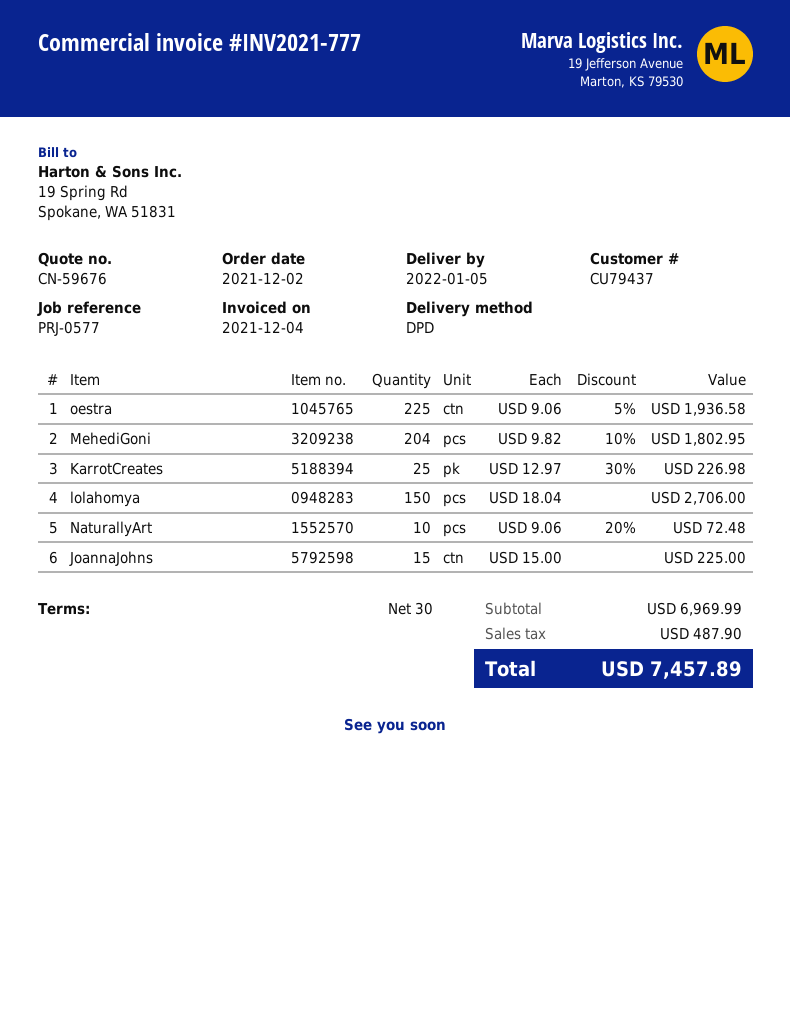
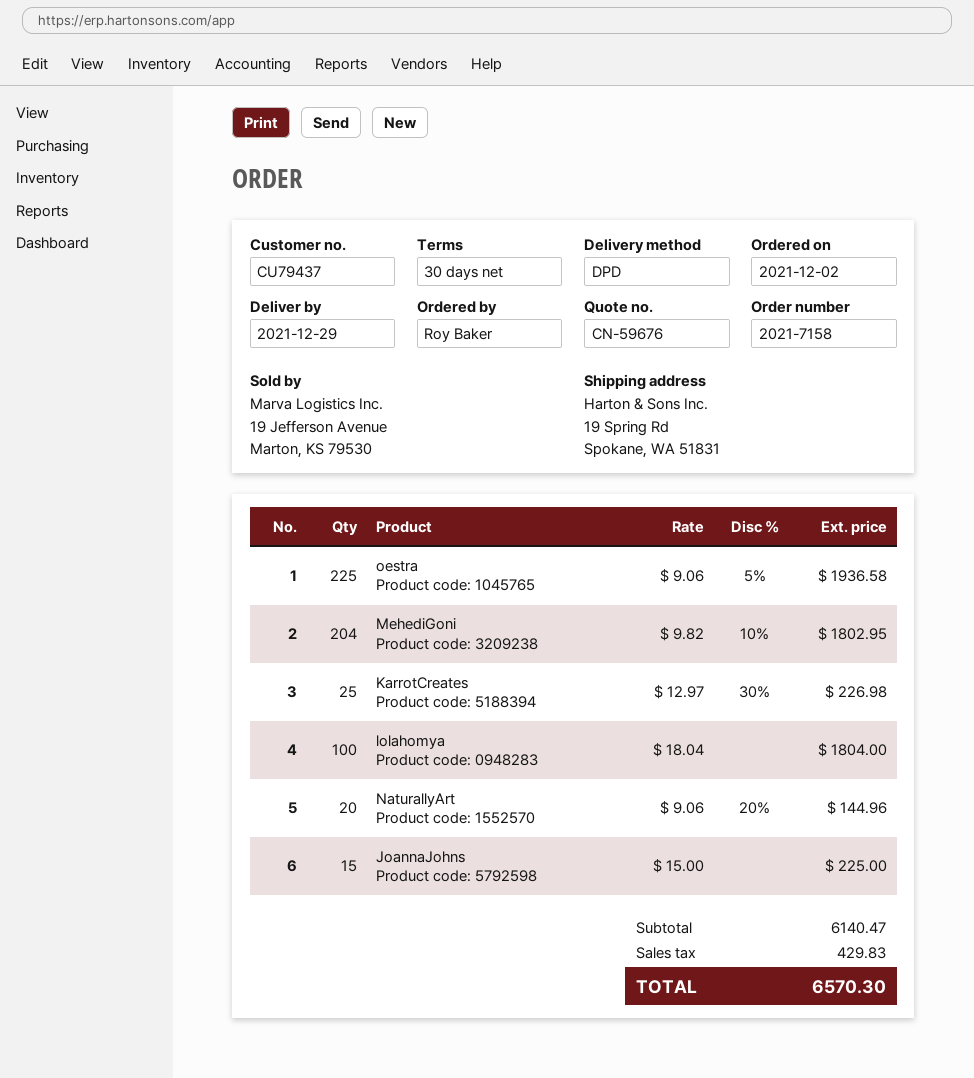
delivery date: 2022-01-05 -> 2021-12-29
lolahomya: 150 x 18.04 = 2706.00 -> 100 x 18.04 = 1804.00
NaturallyArt: 10 x 9.06 - 20% = 72.48 -> 20 x 9.06 - 20% = 144.96
subtotal: 6969.99 -> 6140.47
tax: 487.90 -> 429.83
total: 7457.89 -> 6570.30

